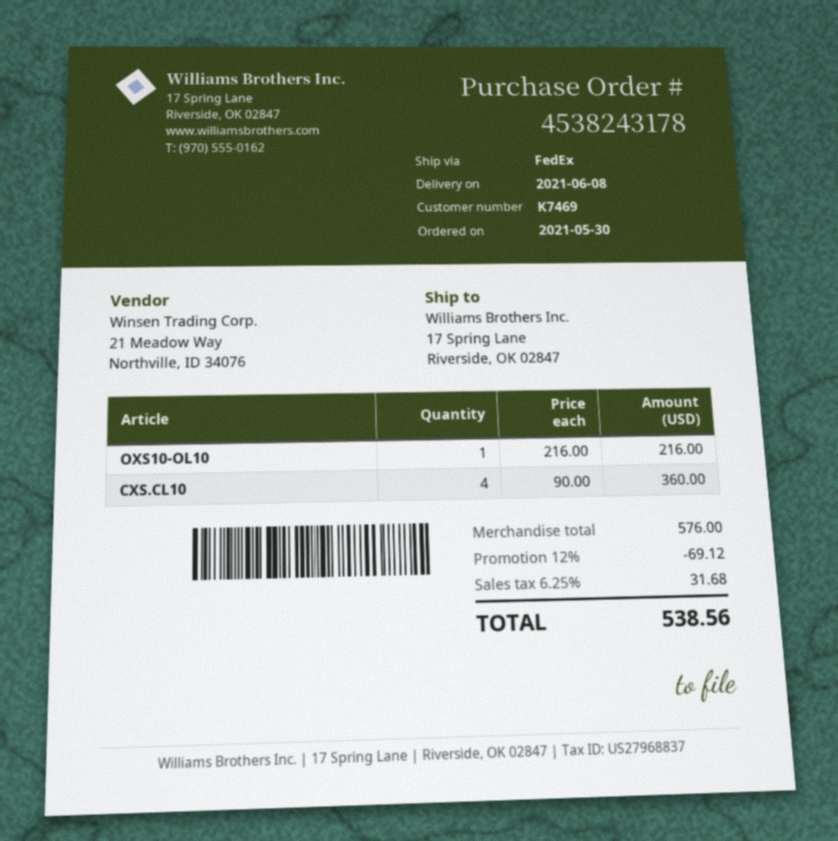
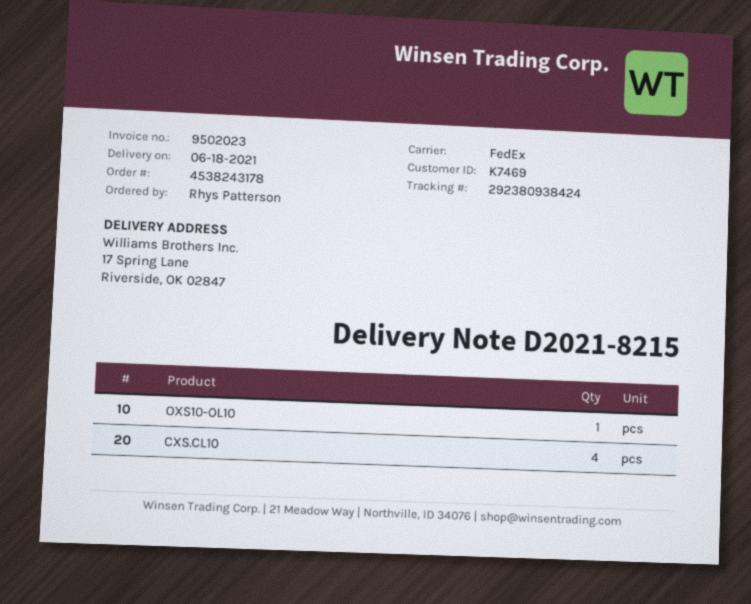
delivery date: 2021-06-08 -> 2021-06-18

